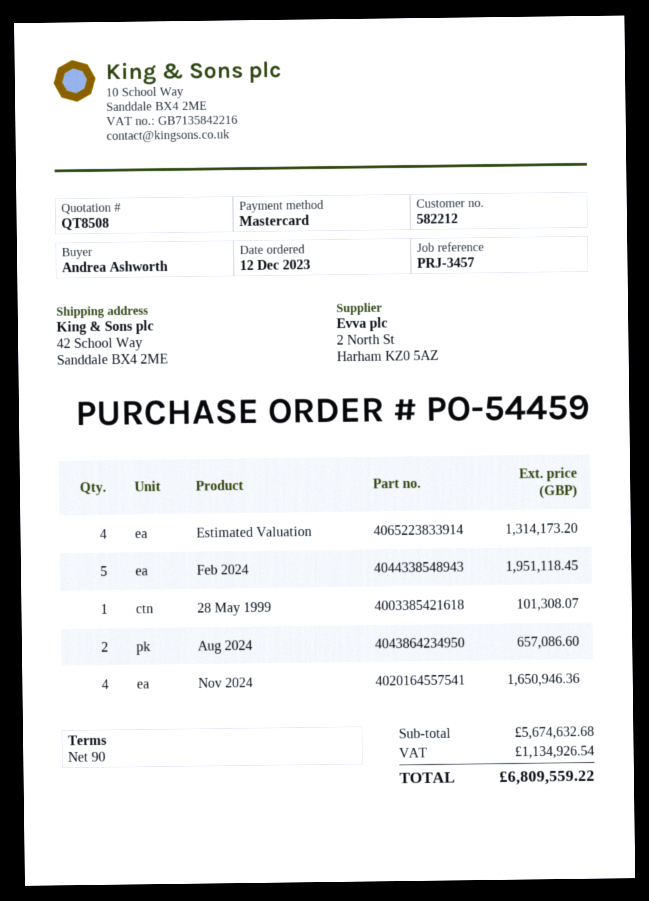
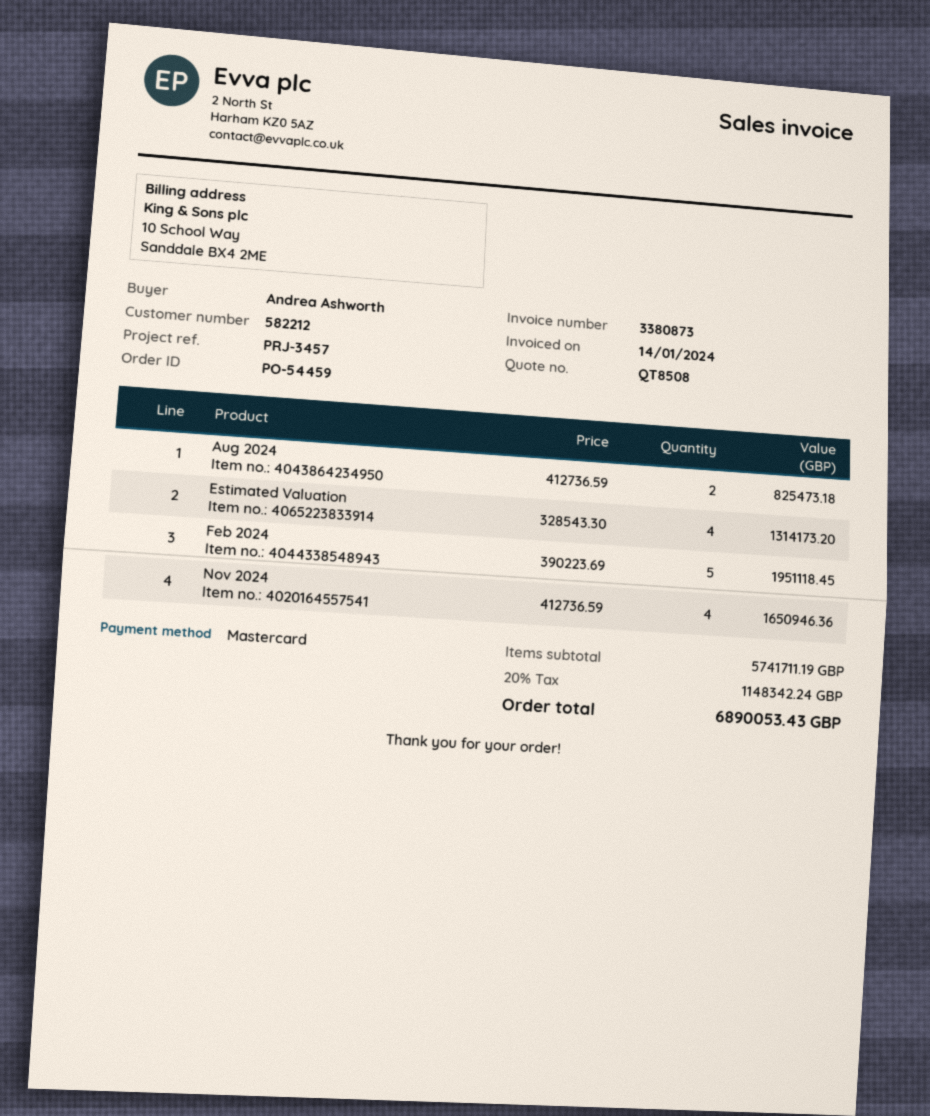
28 May 1999: 1 for 101308.07 -> none
Aug 2024: 2 for 657086.60 -> 2 for 825473.18
subtotal: 5674632.68 -> 5741711.19
tax: 1134926.54 -> 1148342.24
total: 6809559.22 -> 6890053.43

